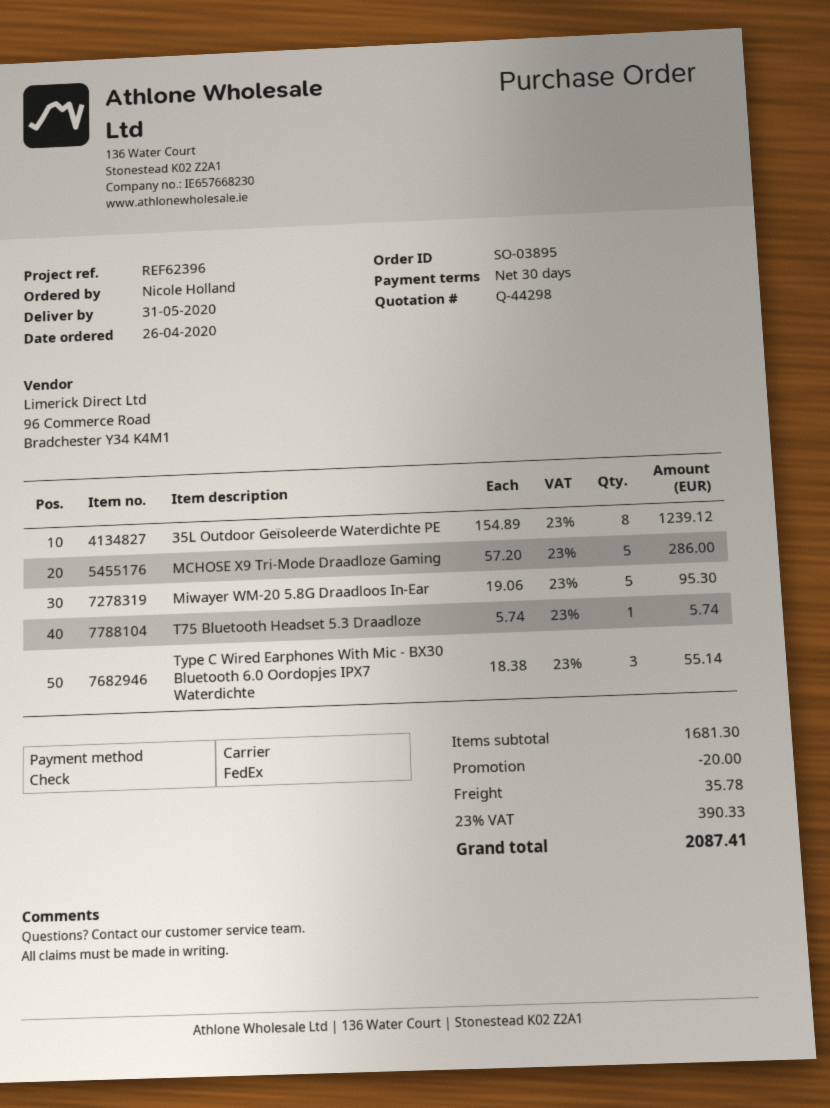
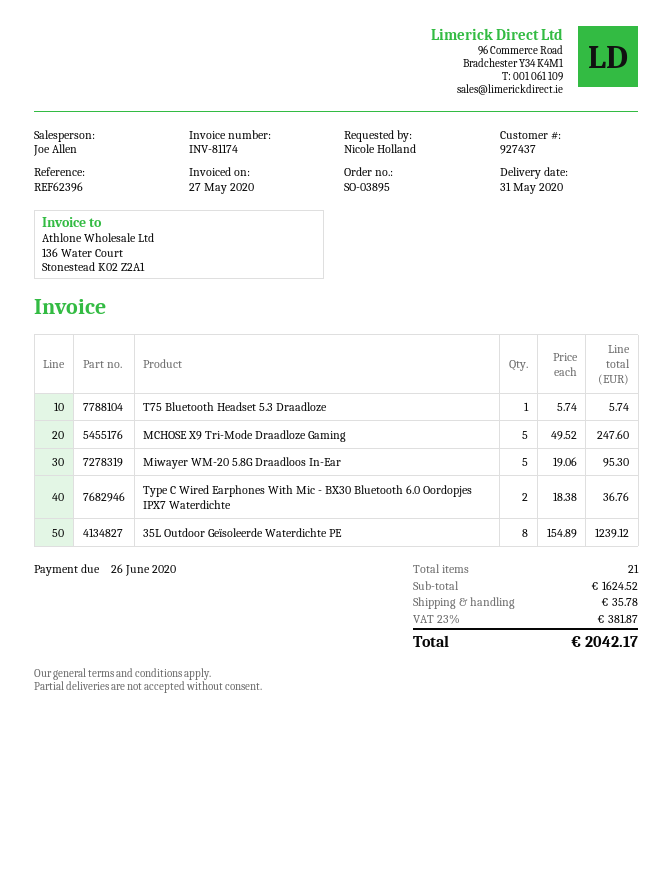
MCHOSE X9 Tri-Mode Draadloze Gaming: 5 x 57.20 = 286.00 -> 5 x 49.52 = 247.60
Type C Wired Earphones With Mic - BX30 Bluetooth 6.0 Oordopjes IPX7 Waterdichte: 3 x 18.38 = 55.14 -> 2 x 18.38 = 36.76
subtotal: 1681.30 -> 1624.52
discount: 20.00 -> none
tax: 23% = 390.33 -> 23% = 381.87
total: 2087.41 -> 2042.17

